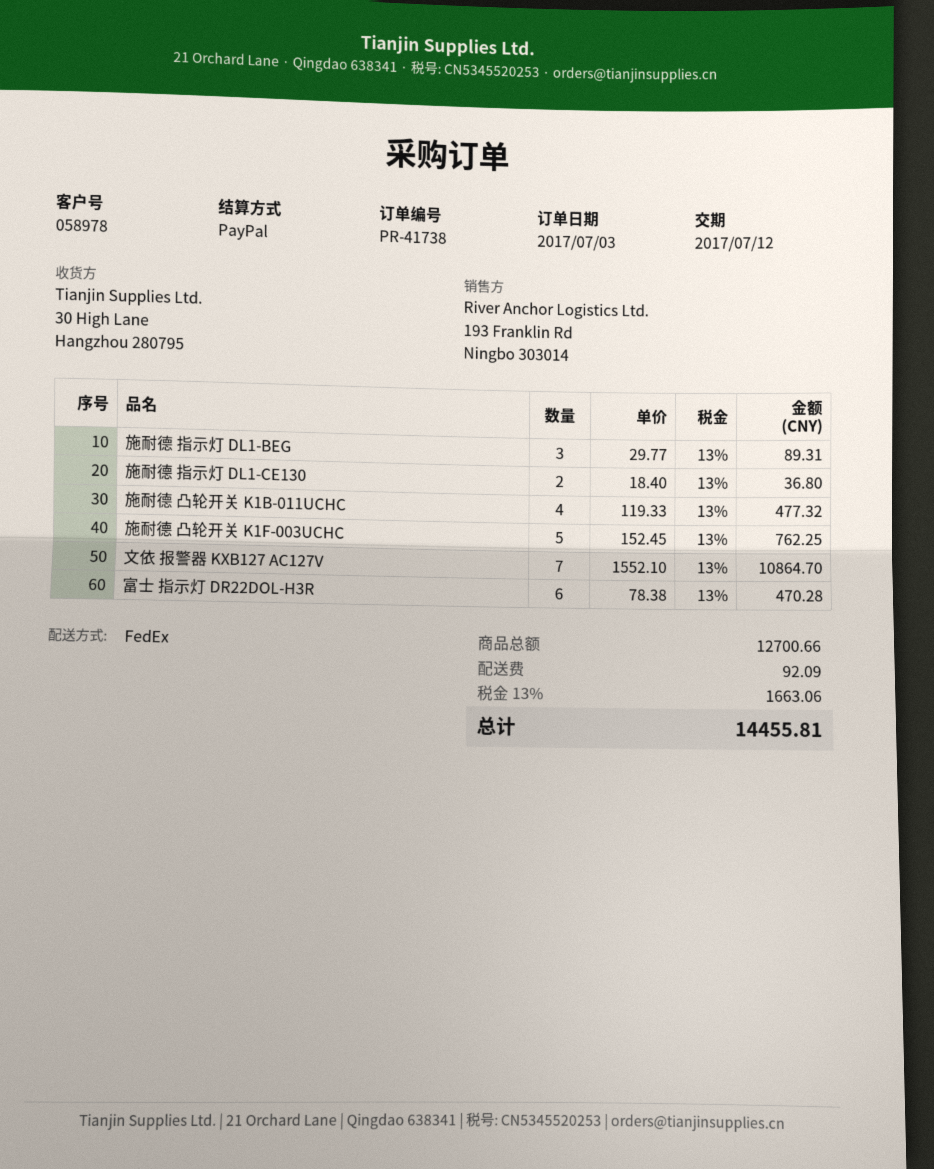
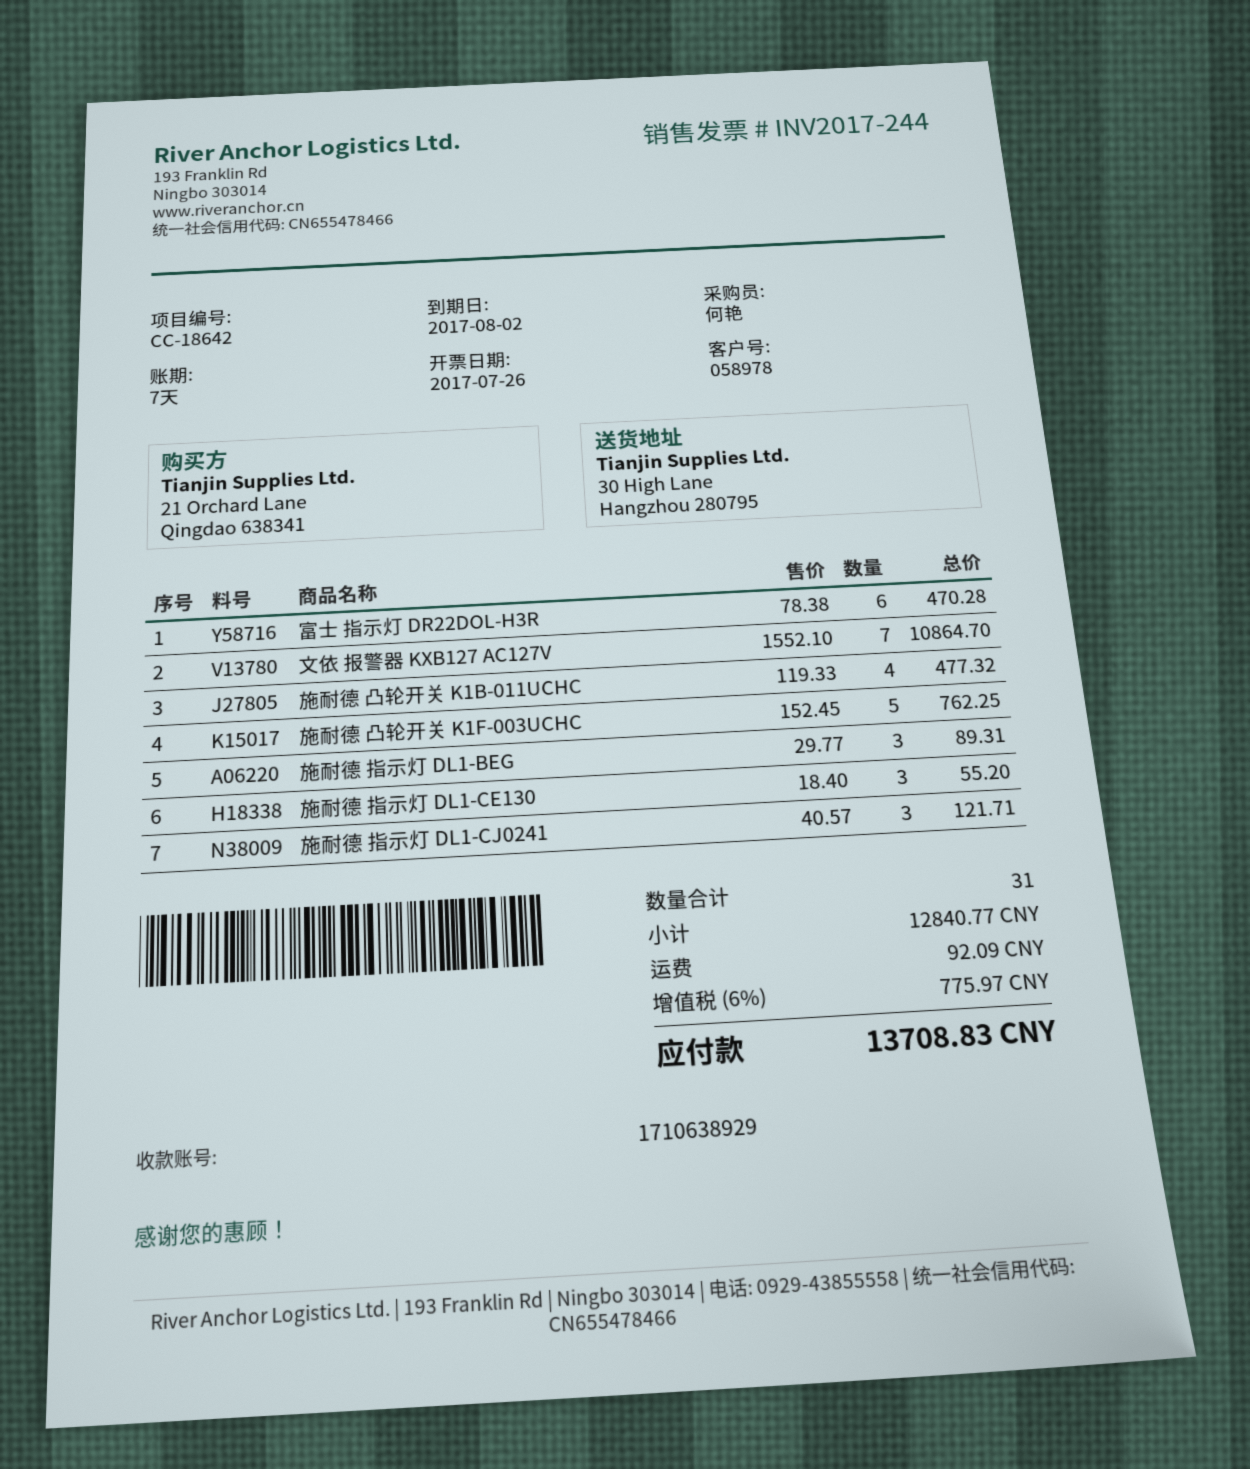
施耐德 指示灯 DL1-CE130: 2 x 18.40 = 36.80 -> 3 x 18.40 = 55.20
施耐德 指示灯 DL1-CJ0241: none -> 3 x 40.57 = 121.71
subtotal: 12700.66 -> 12840.77
tax: 13% = 1663.06 -> 6% = 775.97
total: 14455.81 -> 13708.83

